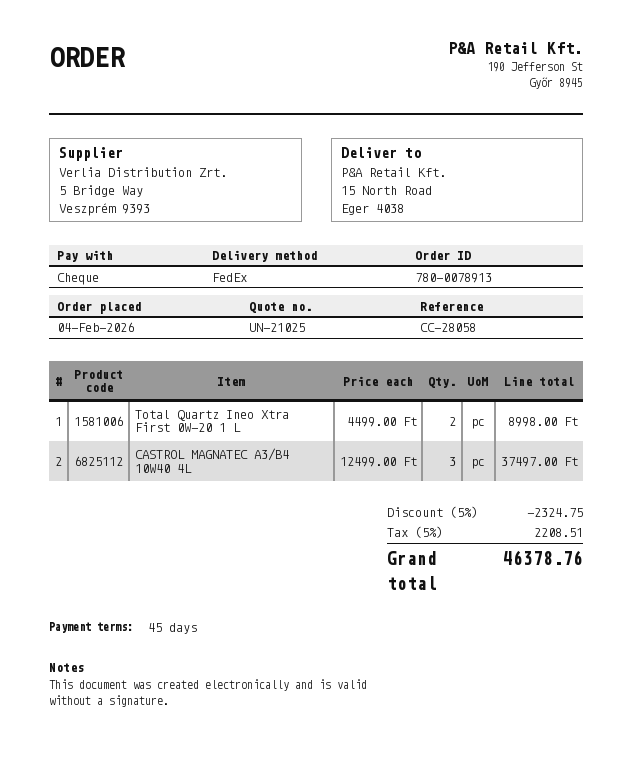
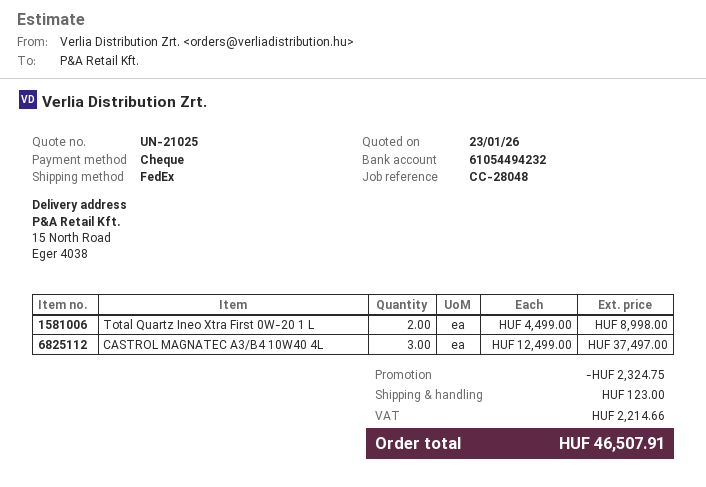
reference: CC-28058 -> CC-28048
shipping: none -> 123.00
tax: 2208.51 -> 2214.66
total: 46378.76 -> 46507.91

